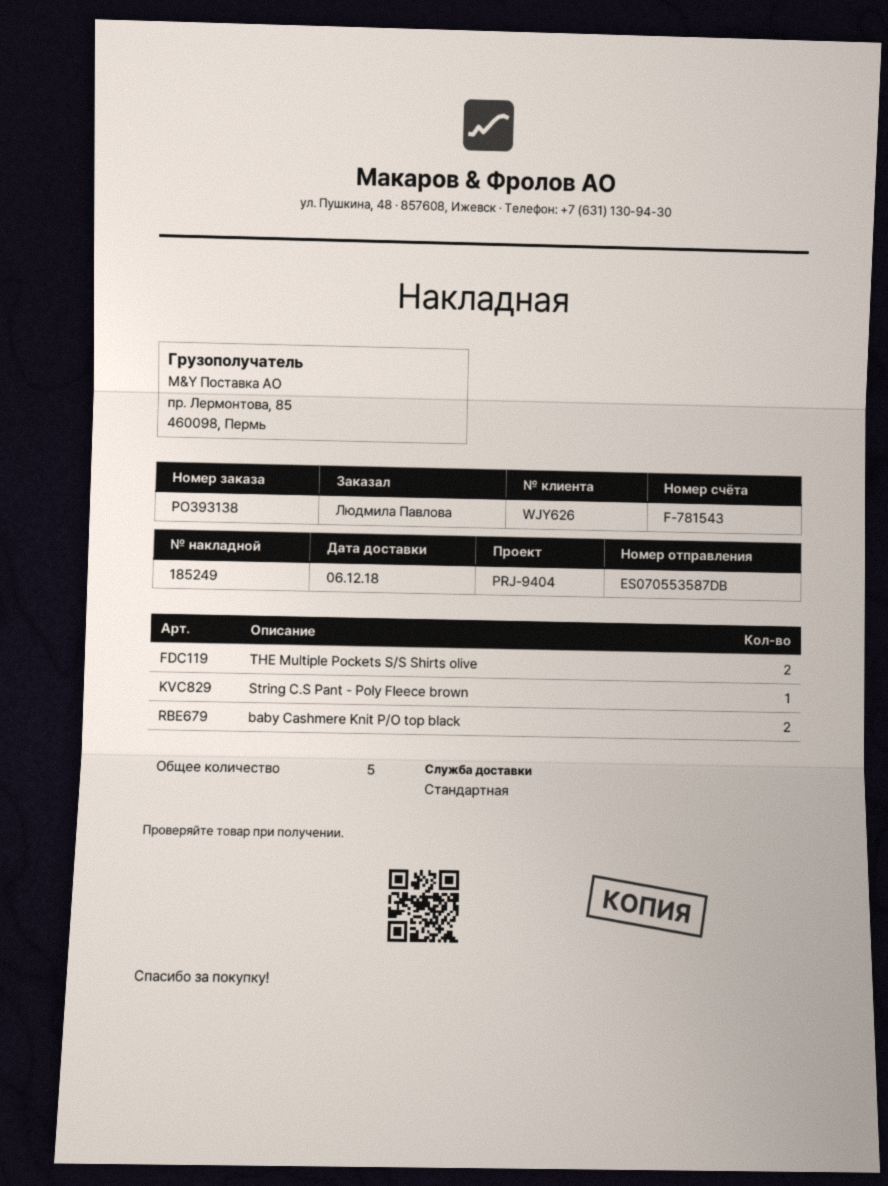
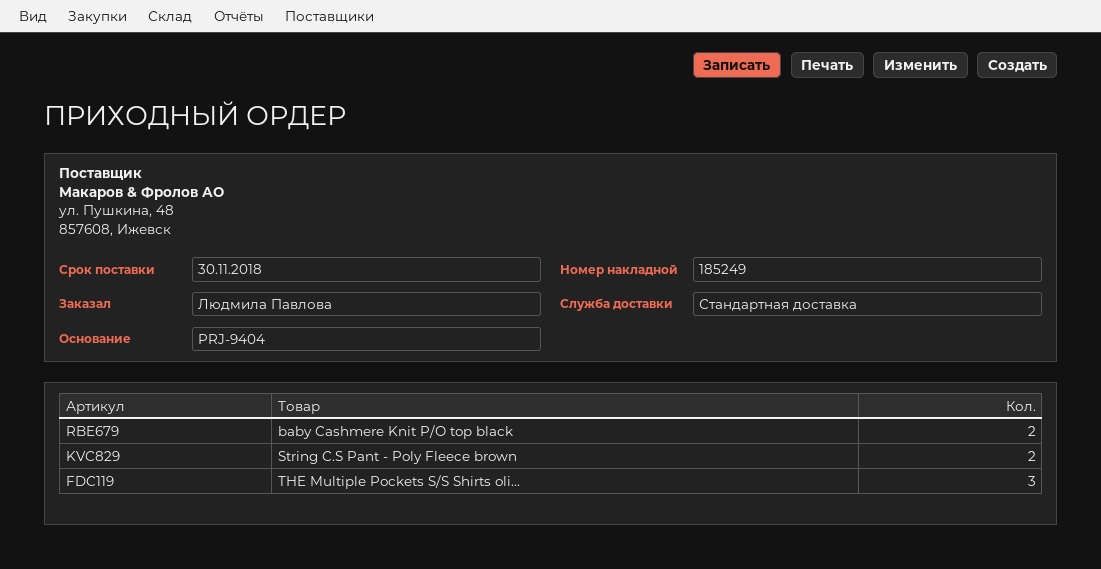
delivery date: 2018-12-06 -> 2018-11-30
THE Multiple Pockets S/S Shirts olive: 2 -> 3
String C.S Pant - Poly Fleece brown: 1 -> 2

